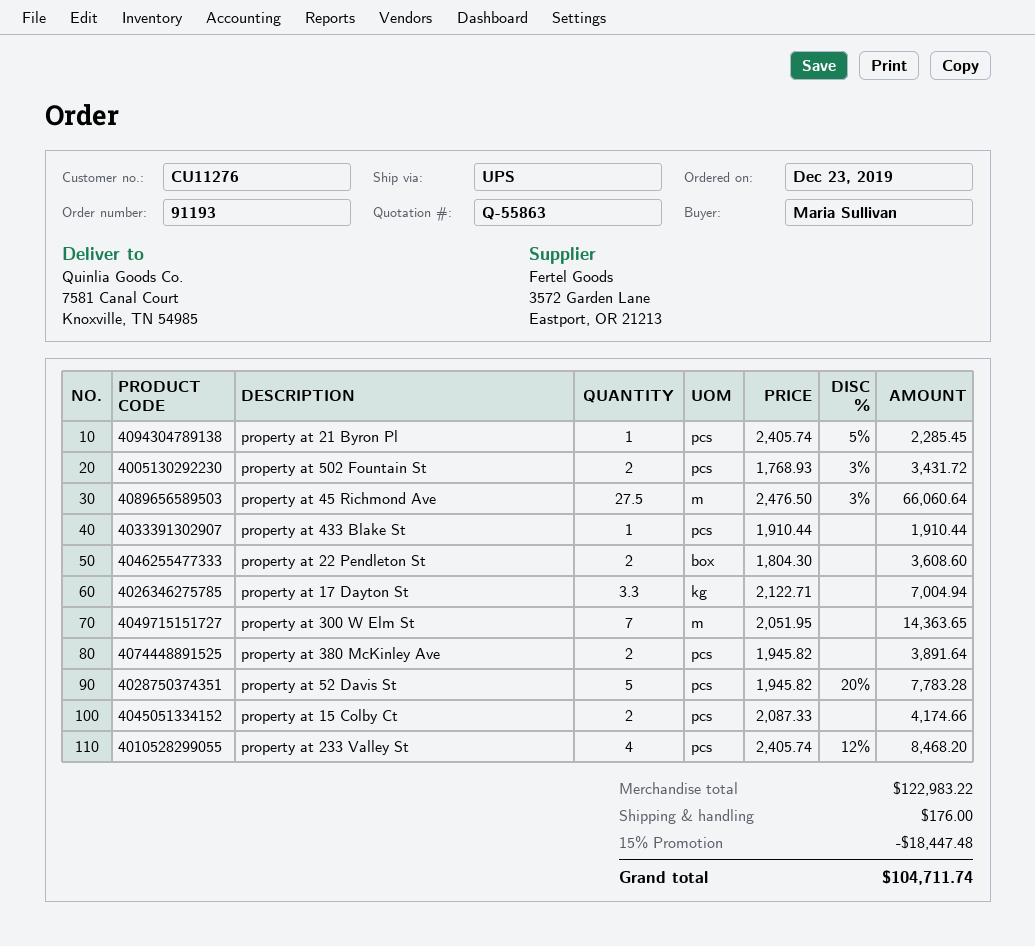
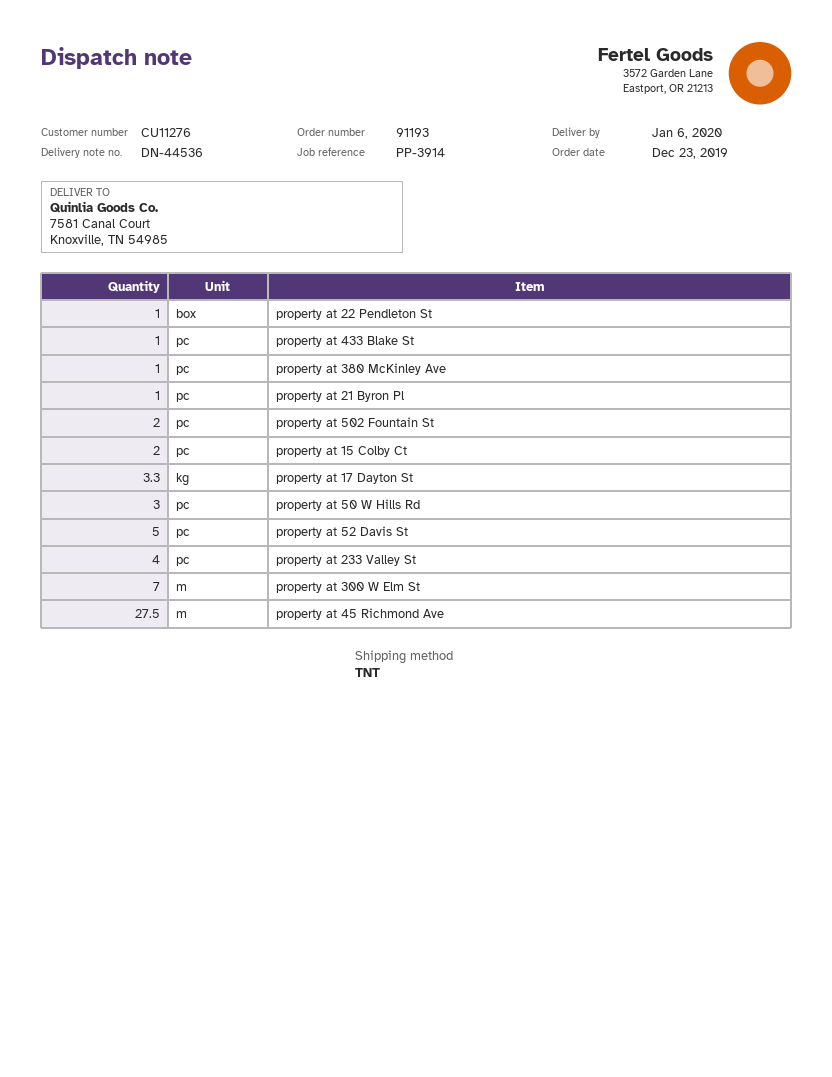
shipping method: UPS -> TNT
property at 22 Pendleton St: 2 -> 1
property at 380 McKinley Ave: 2 -> 1
property at 50 W Hills Rd: none -> 3

